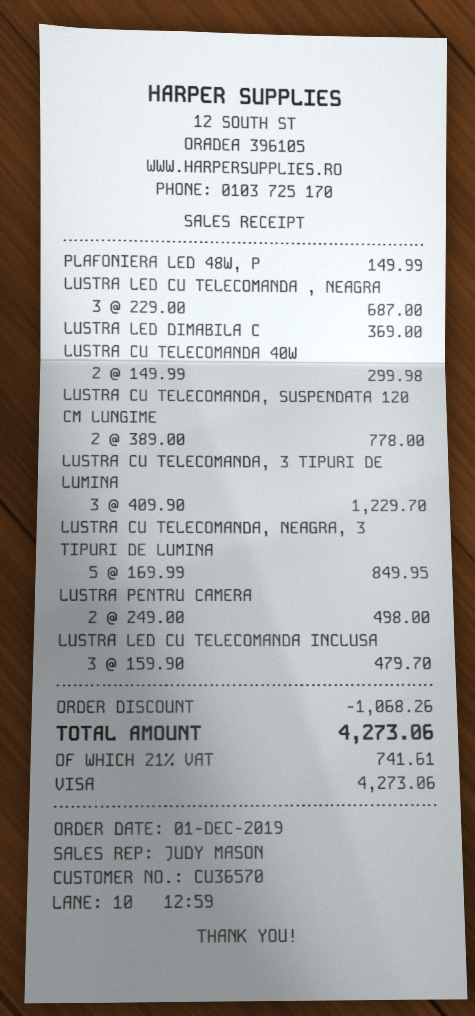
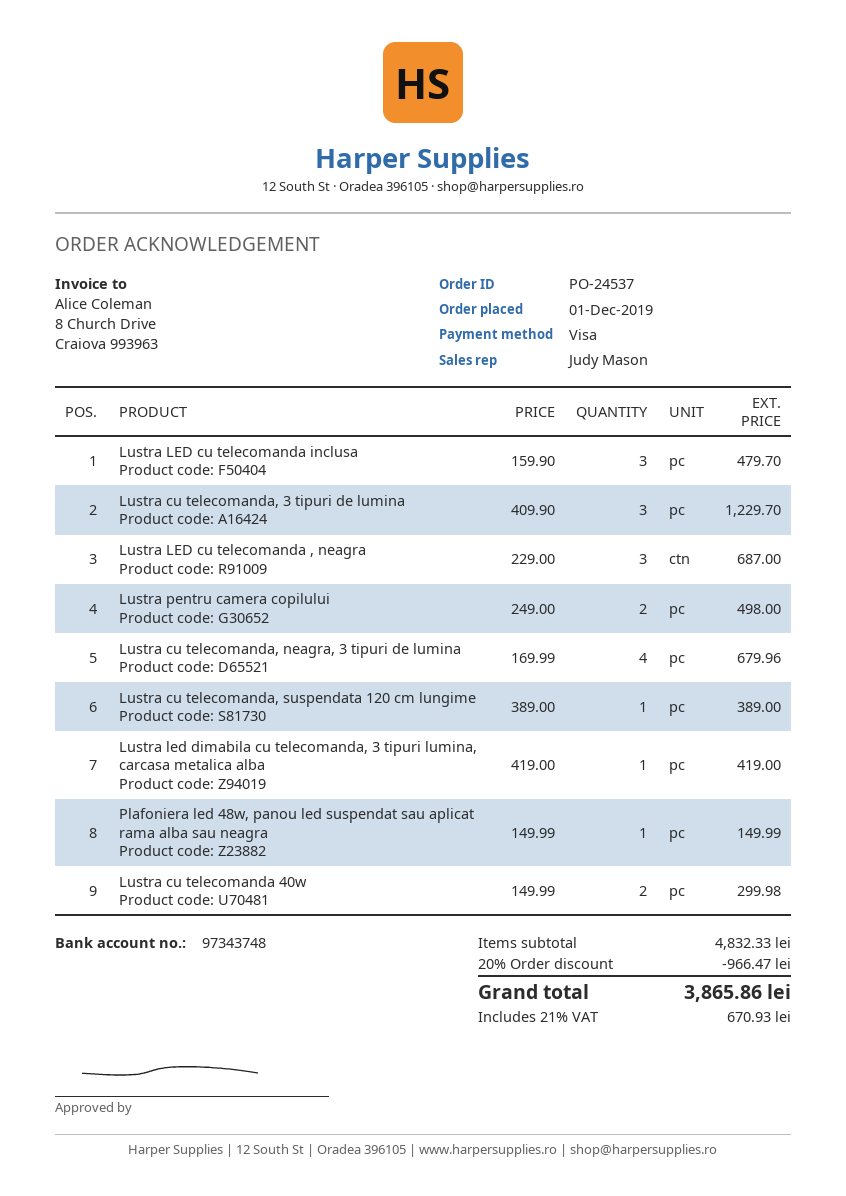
LUSTRA LED DIMABILA C: 1 x 369.00 = 369.00 -> 1 x 419.00 = 419.00
LUSTRA CU TELECOMANDA, SUSPENDATA 120 CM LUNGIME: 2 x 389.00 = 778.00 -> 1 x 389.00 = 389.00
LUSTRA CU TELECOMANDA, NEAGRA, 3 TIPURI DE LUMINA: 5 x 169.99 = 849.95 -> 4 x 169.99 = 679.96
discount: 1068.26 -> 966.47
tax: 21% = 741.61 -> 21% = 670.93
total: 4273.06 -> 3865.86

